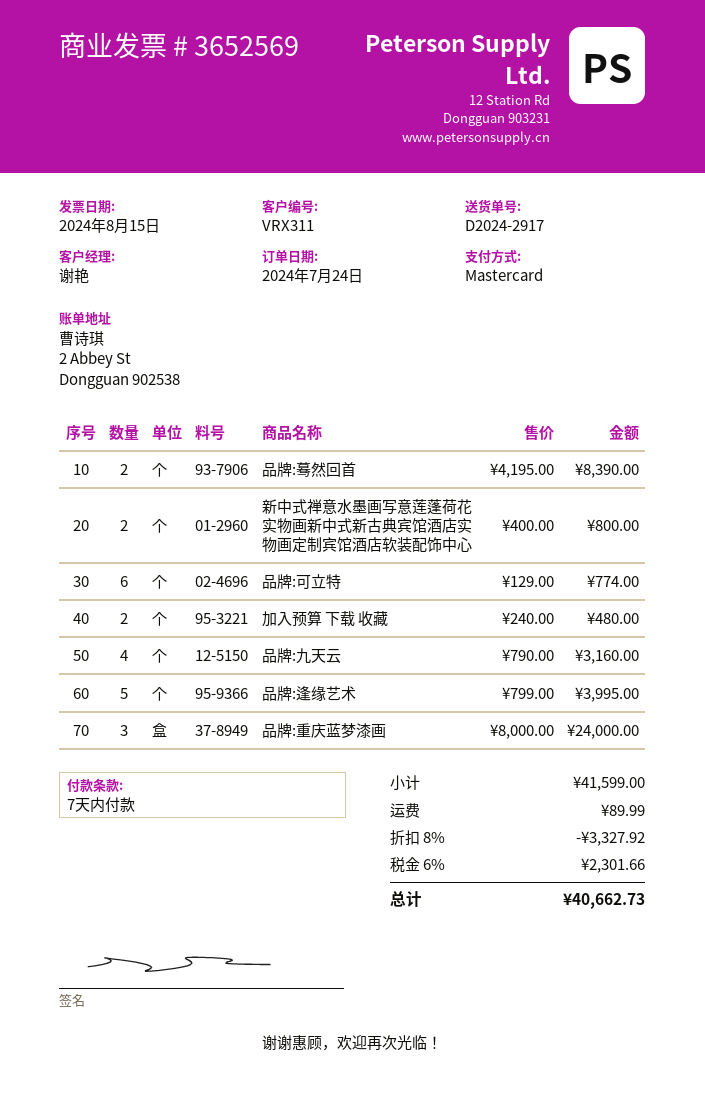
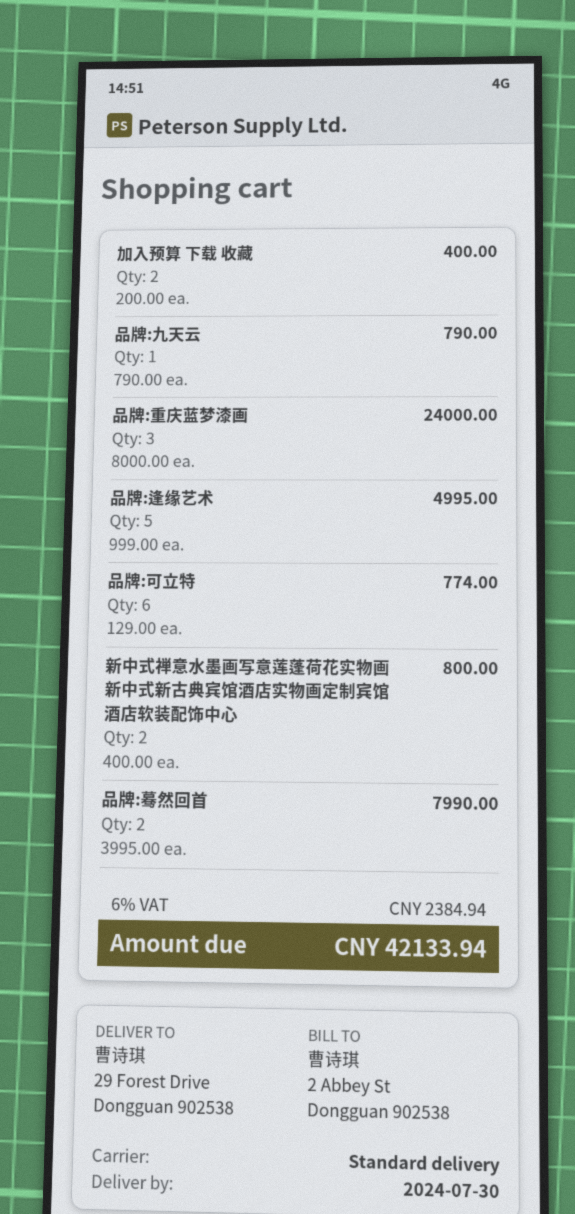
品牌:蓦然回首: 2 x 4195.00 = 8390.00 -> 2 x 3995.00 = 7990.00
加入预算 下载 收藏: 2 x 240.00 = 480.00 -> 2 x 200.00 = 400.00
品牌:九天云: 4 x 790.00 = 3160.00 -> 1 x 790.00 = 790.00
品牌:逢缘艺术: 5 x 799.00 = 3995.00 -> 5 x 999.00 = 4995.00
discount: 8% = 3327.92 -> none
shipping: 89.99 -> none
tax: 6% = 2301.66 -> 6% = 2384.94
total: 40662.73 -> 42133.94

